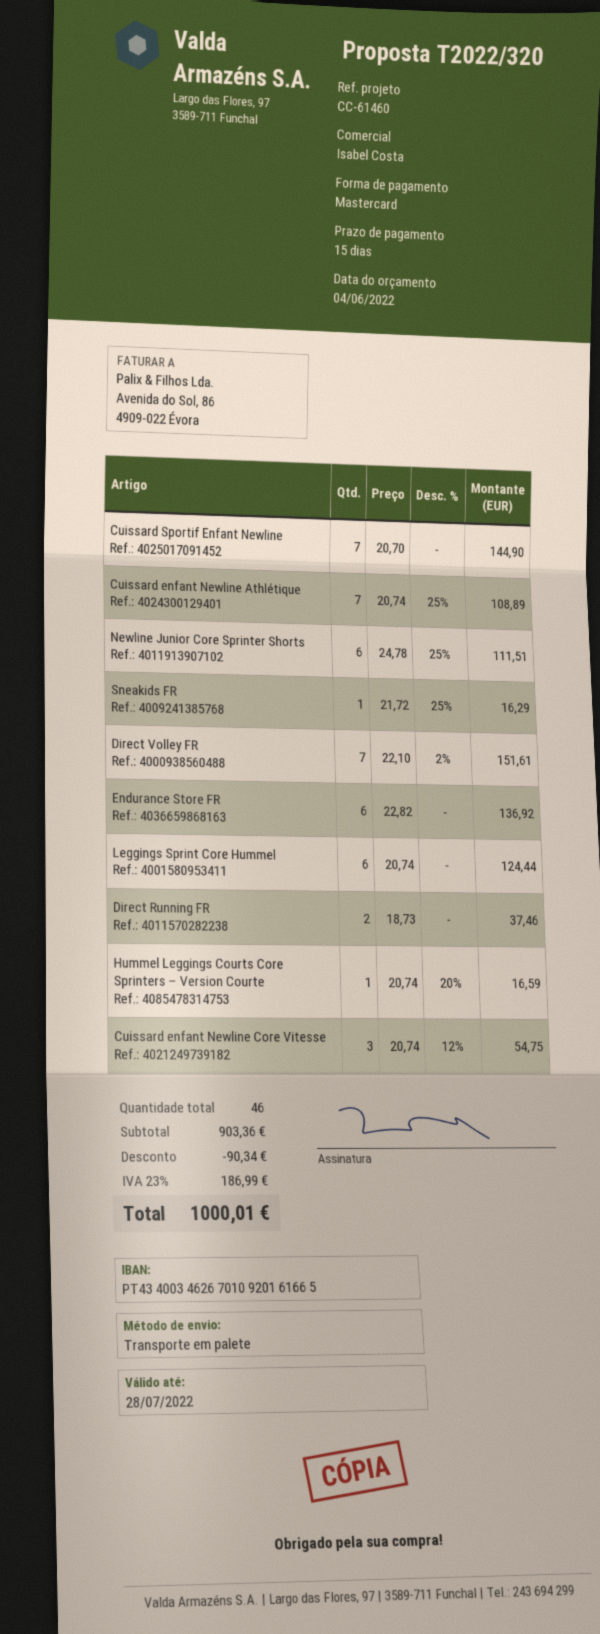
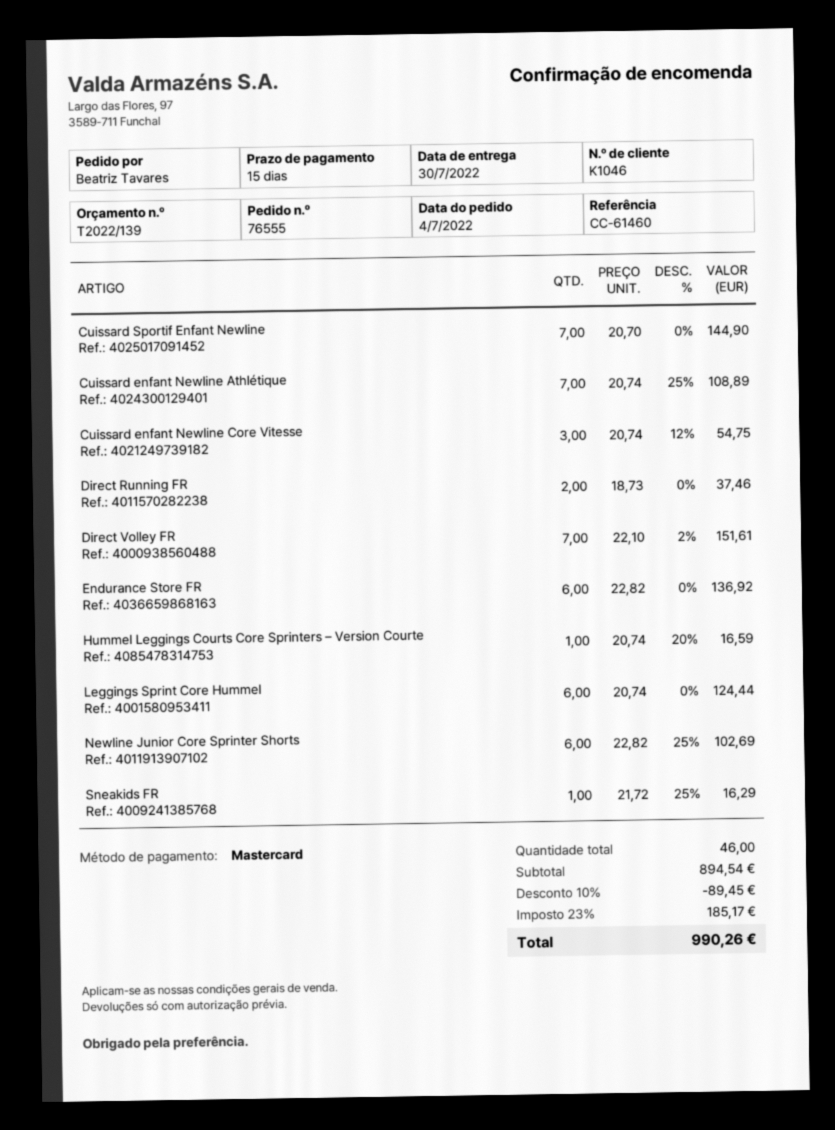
quote number: T2022/320 -> T2022/139
Newline Junior Core Sprinter Shorts: 6 x 24.78 - 25% = 111.51 -> 6 x 22.82 - 25% = 102.69
subtotal: 903.36 -> 894.54
discount: 90.34 -> 89.45
tax: 23% = 186.99 -> 23% = 185.17
total: 1000.01 -> 990.26

